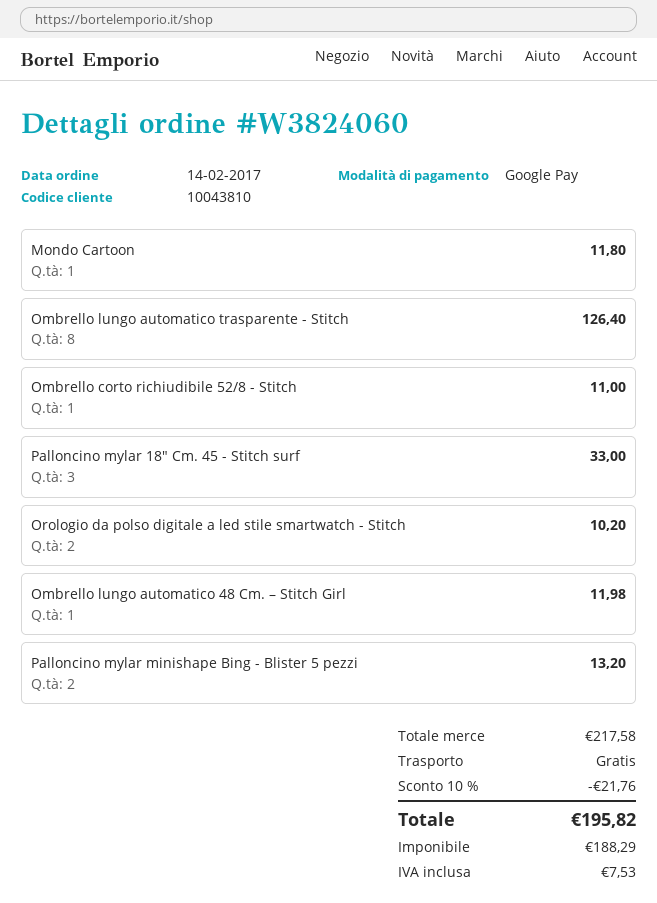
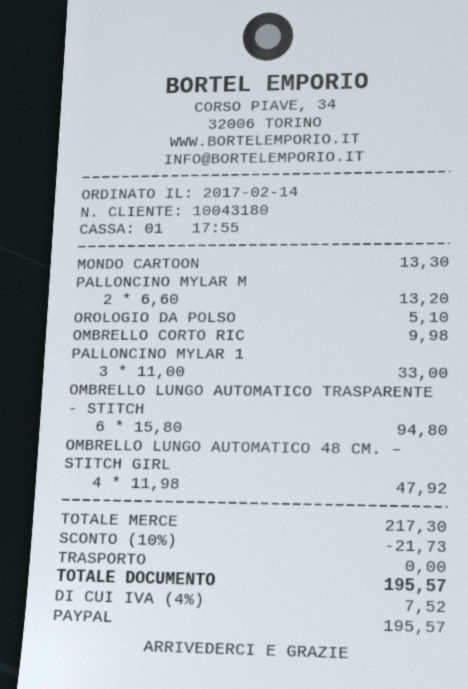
customer number: 10043810 -> 10043180
payment method: Google Pay -> PayPal
Mondo Cartoon: 1 for 11.80 -> 1 for 13.30
Ombrello lungo automatico trasparente - Stitch: 8 for 126.40 -> 6 for 94.80
Ombrello corto richiudibile 52/8 - Stitch: 1 for 11.00 -> 1 for 9.98
Orologio da polso digitale a led stile smartwatch - Stitch: 2 for 10.20 -> 1 for 5.10
Ombrello lungo automatico 48 Cm. – Stitch Girl: 1 for 11.98 -> 4 for 47.92
subtotal: 217.58 -> 217.30
discount: 10% = 21.76 -> 10% = 21.73
tax: 7.53 -> 7.52
total: 195.82 -> 195.57

